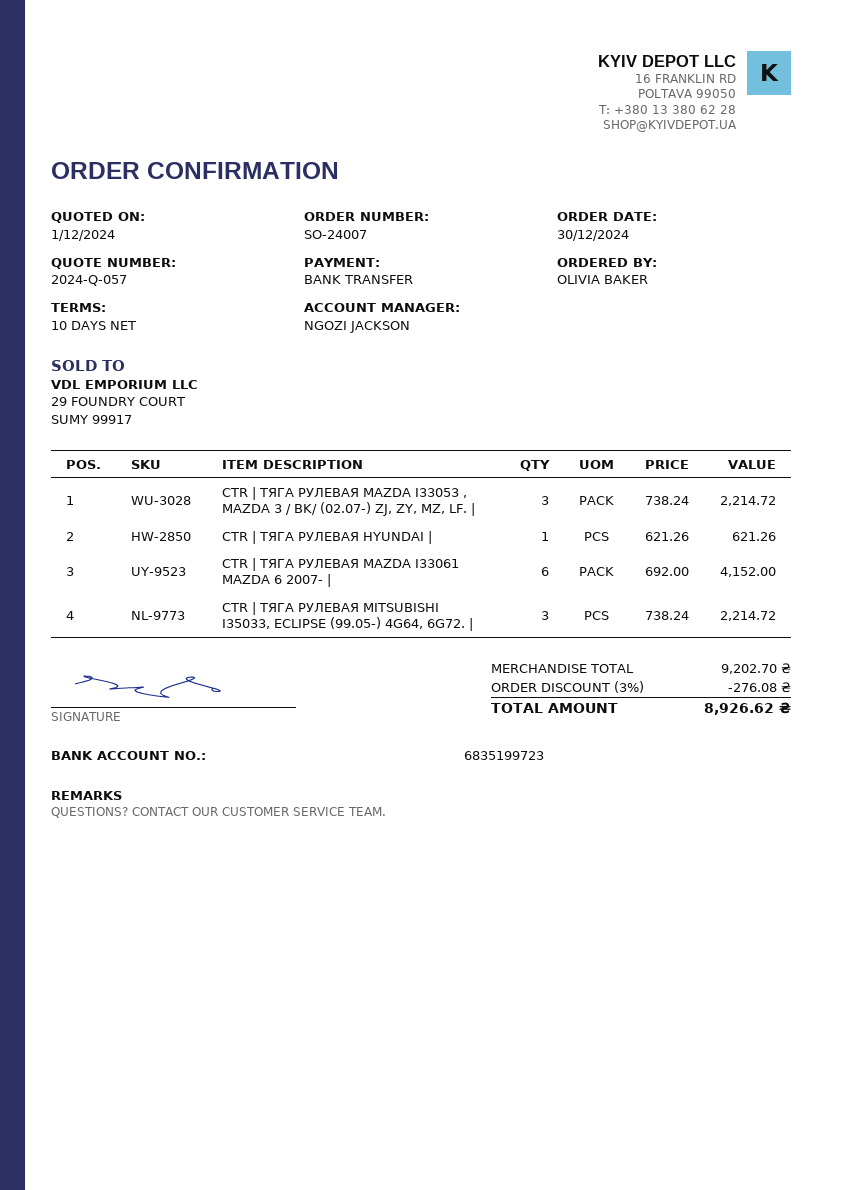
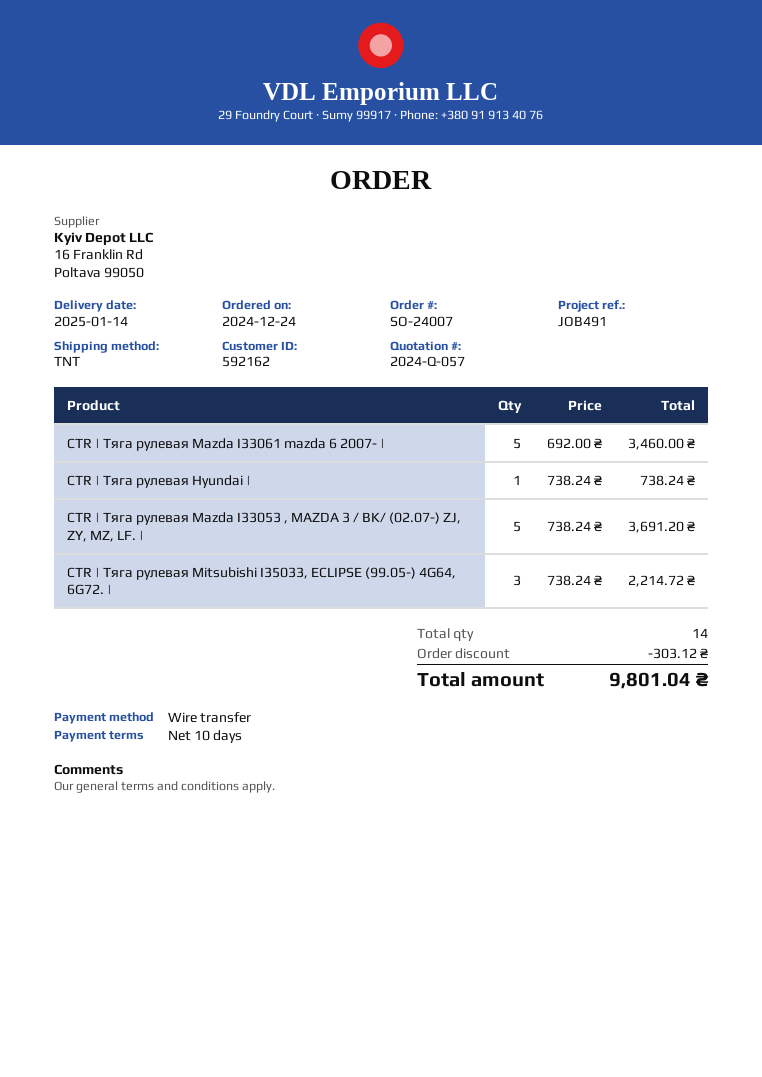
order date: 2024-12-30 -> 2024-12-24
CTR | ТЯГА РУЛЕВАЯ MAZDA I33053 , MAZDA 3 / BK/ (02.07-) ZJ, ZY, MZ, LF. |: 3 x 738.24 = 2214.72 -> 5 x 738.24 = 3691.20
CTR | ТЯГА РУЛЕВАЯ HYUNDAI |: 1 x 621.26 = 621.26 -> 1 x 738.24 = 738.24
CTR | ТЯГА РУЛЕВАЯ MAZDA I33061 MAZDA 6 2007- |: 6 x 692.00 = 4152.00 -> 5 x 692.00 = 3460.00
discount: 276.08 -> 303.12
total: 8926.62 -> 9801.04

